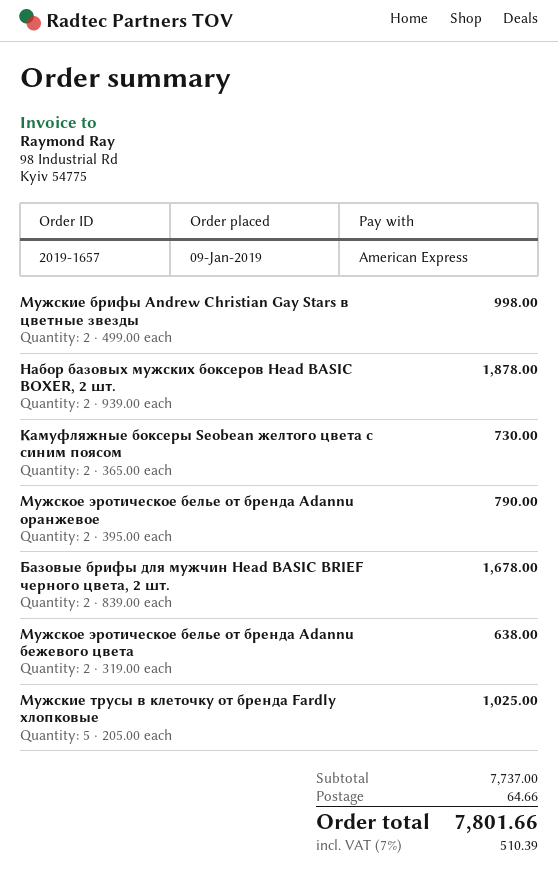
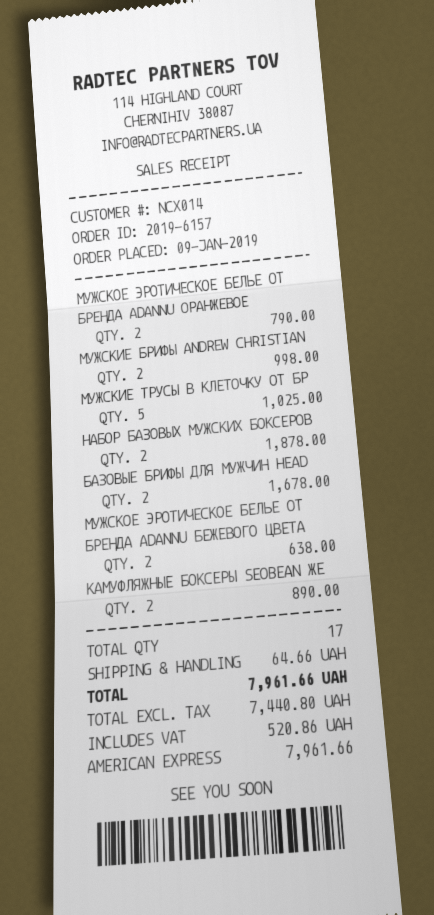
order number: 2019-1657 -> 2019-6157
Камуфляжные боксеры Seobean желтого цвета с синим поясом: 2 for 730.00 -> 2 for 890.00
tax: 510.39 -> 520.86
total: 7801.66 -> 7961.66

